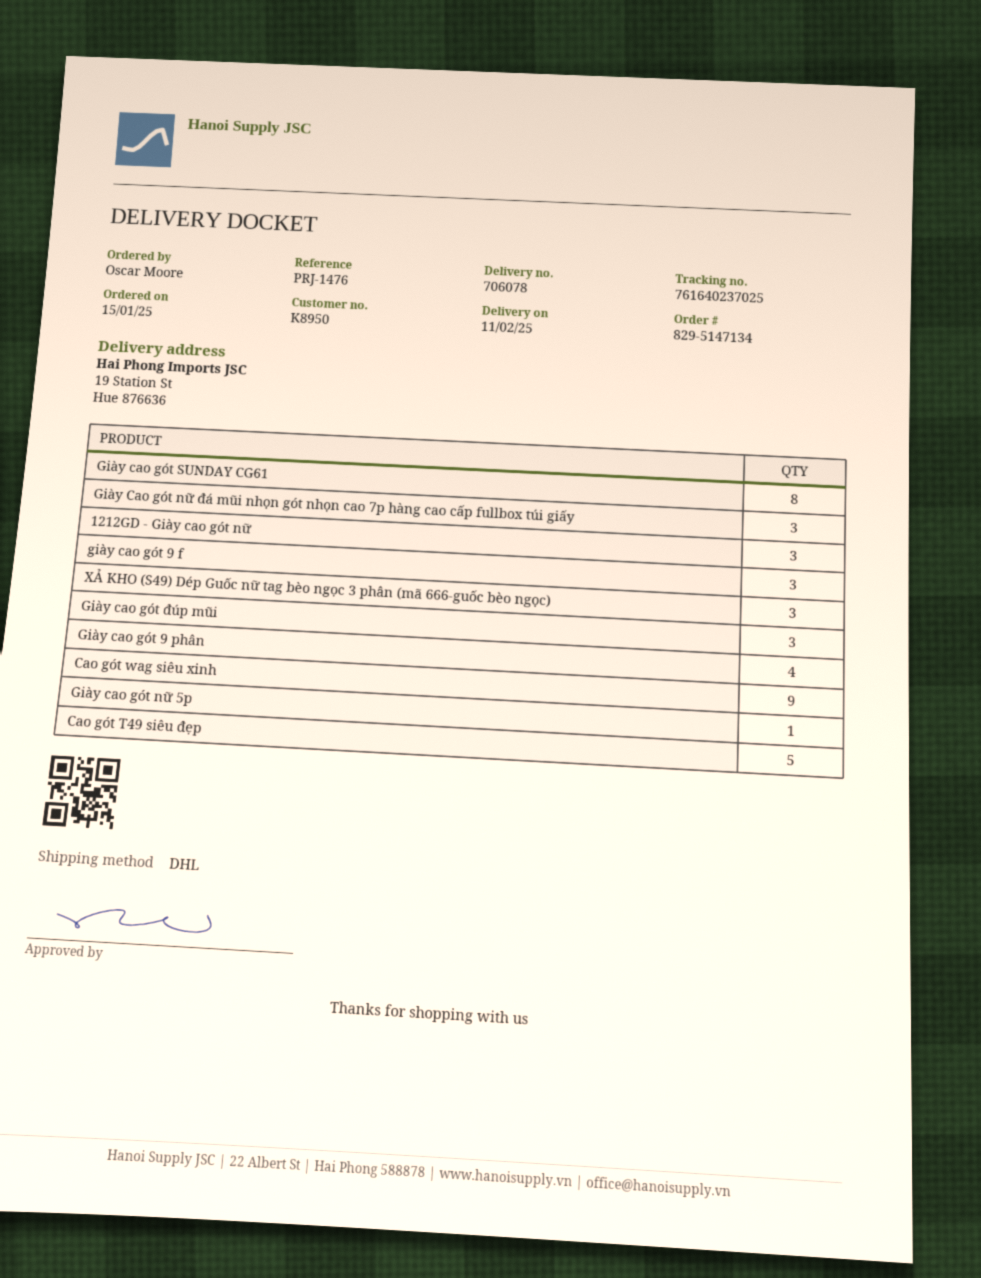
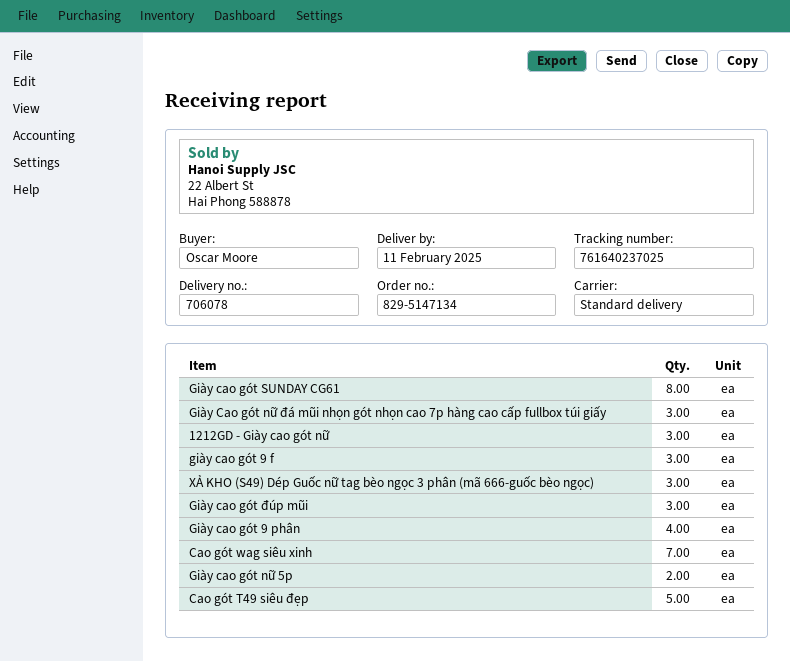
shipping method: DHL -> standard
Cao gót wag siêu xinh: 9 -> 7
Giày cao gót nữ 5p: 1 -> 2

